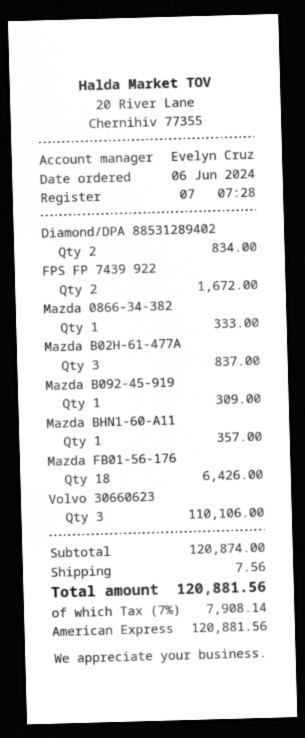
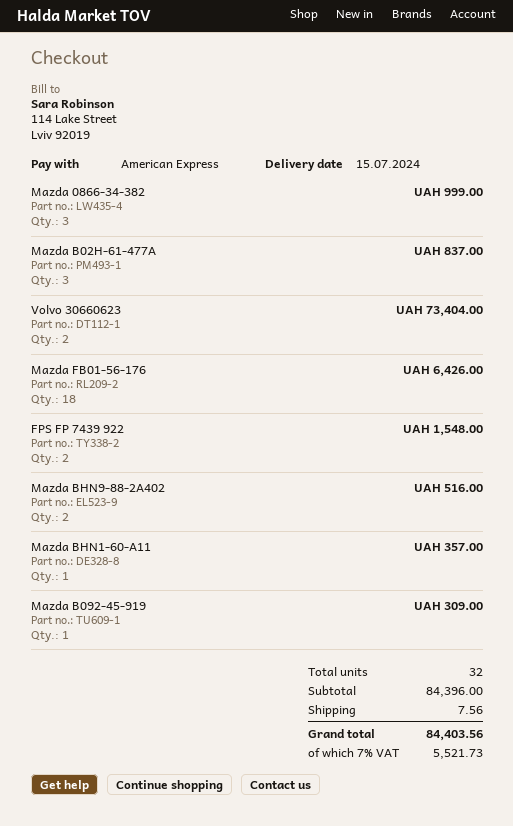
Diamond/DPA 88531289402: 2 for 834.00 -> none
FPS FP 7439 922: 2 for 1672.00 -> 2 for 1548.00
Mazda 0866-34-382: 1 for 333.00 -> 3 for 999.00
Volvo 30660623: 3 for 110106.00 -> 2 for 73404.00
Mazda BHN9-88-2A402: none -> 2 for 516.00
subtotal: 120874.00 -> 84396.00
tax: 7% = 7908.14 -> 7% = 5521.73
total: 120881.56 -> 84403.56

